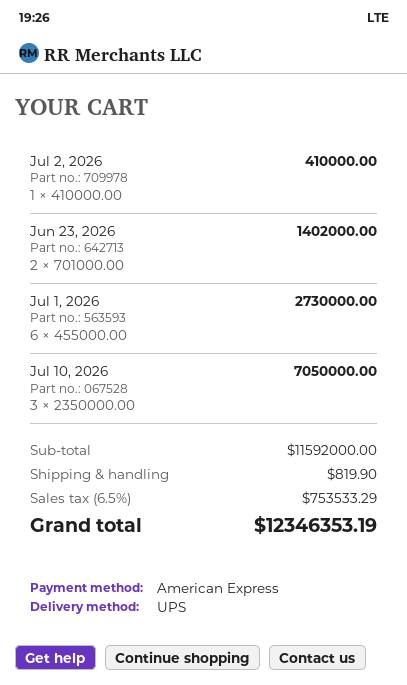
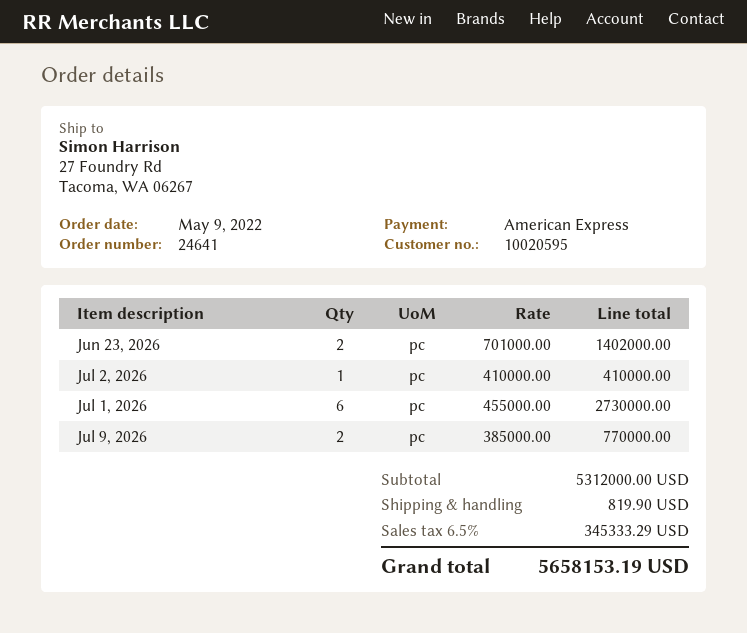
Jul 10, 2026: 3 x 2350000.00 = 7050000.00 -> none
Jul 9, 2026: none -> 2 x 385000.00 = 770000.00
subtotal: 11592000.00 -> 5312000.00
tax: 6.5% = 753533.29 -> 6.5% = 345333.29
total: 12346353.19 -> 5658153.19

